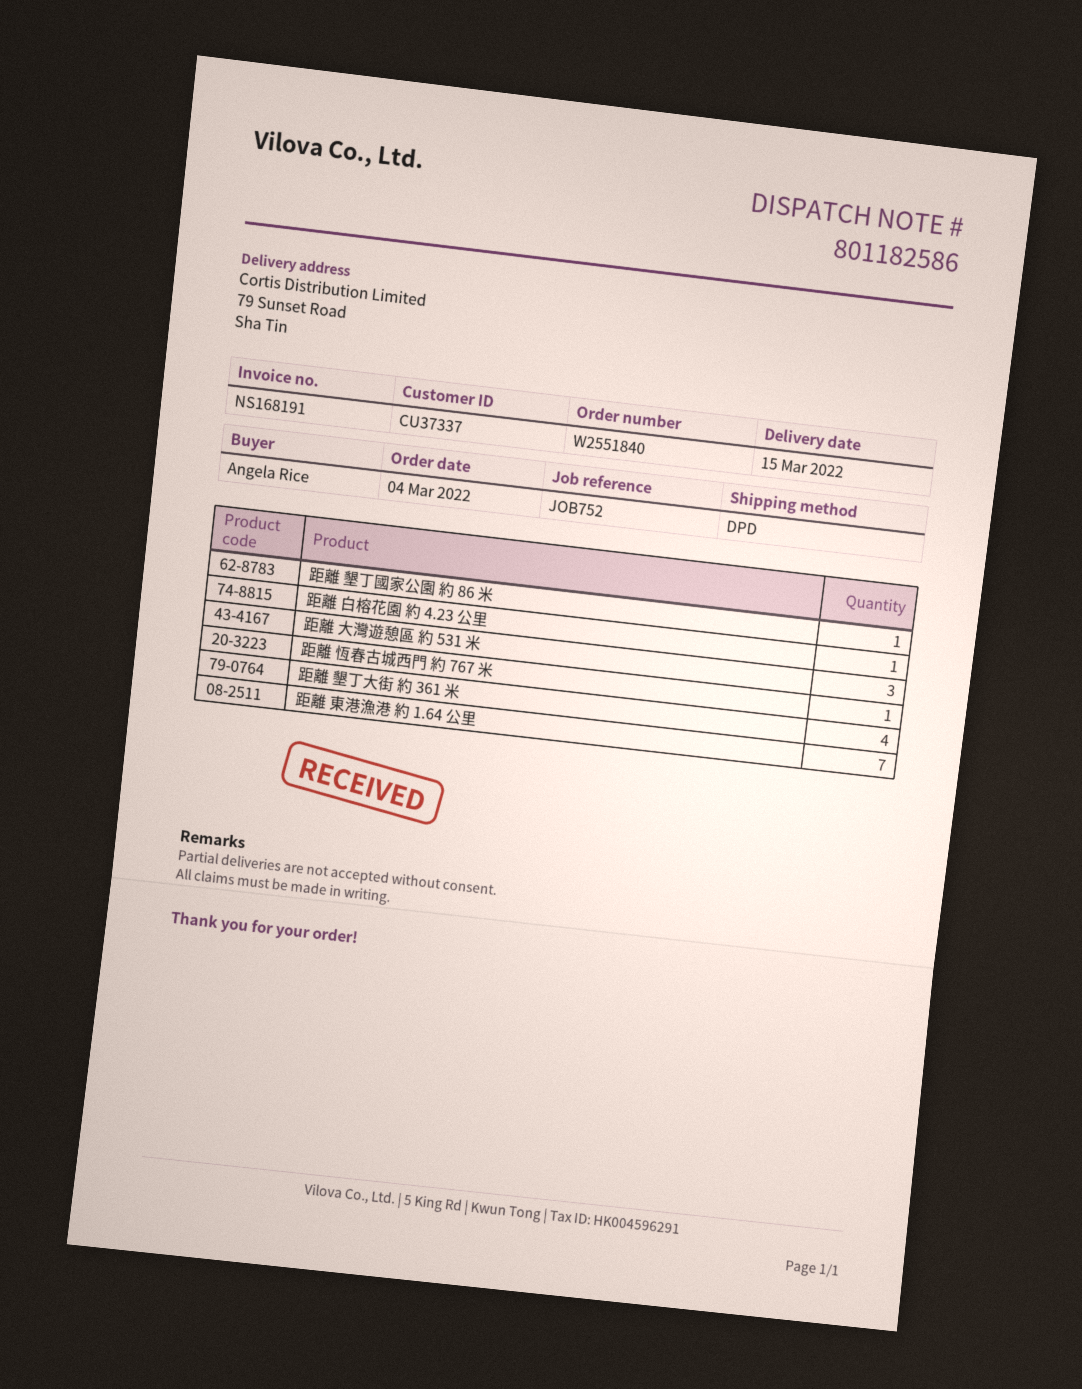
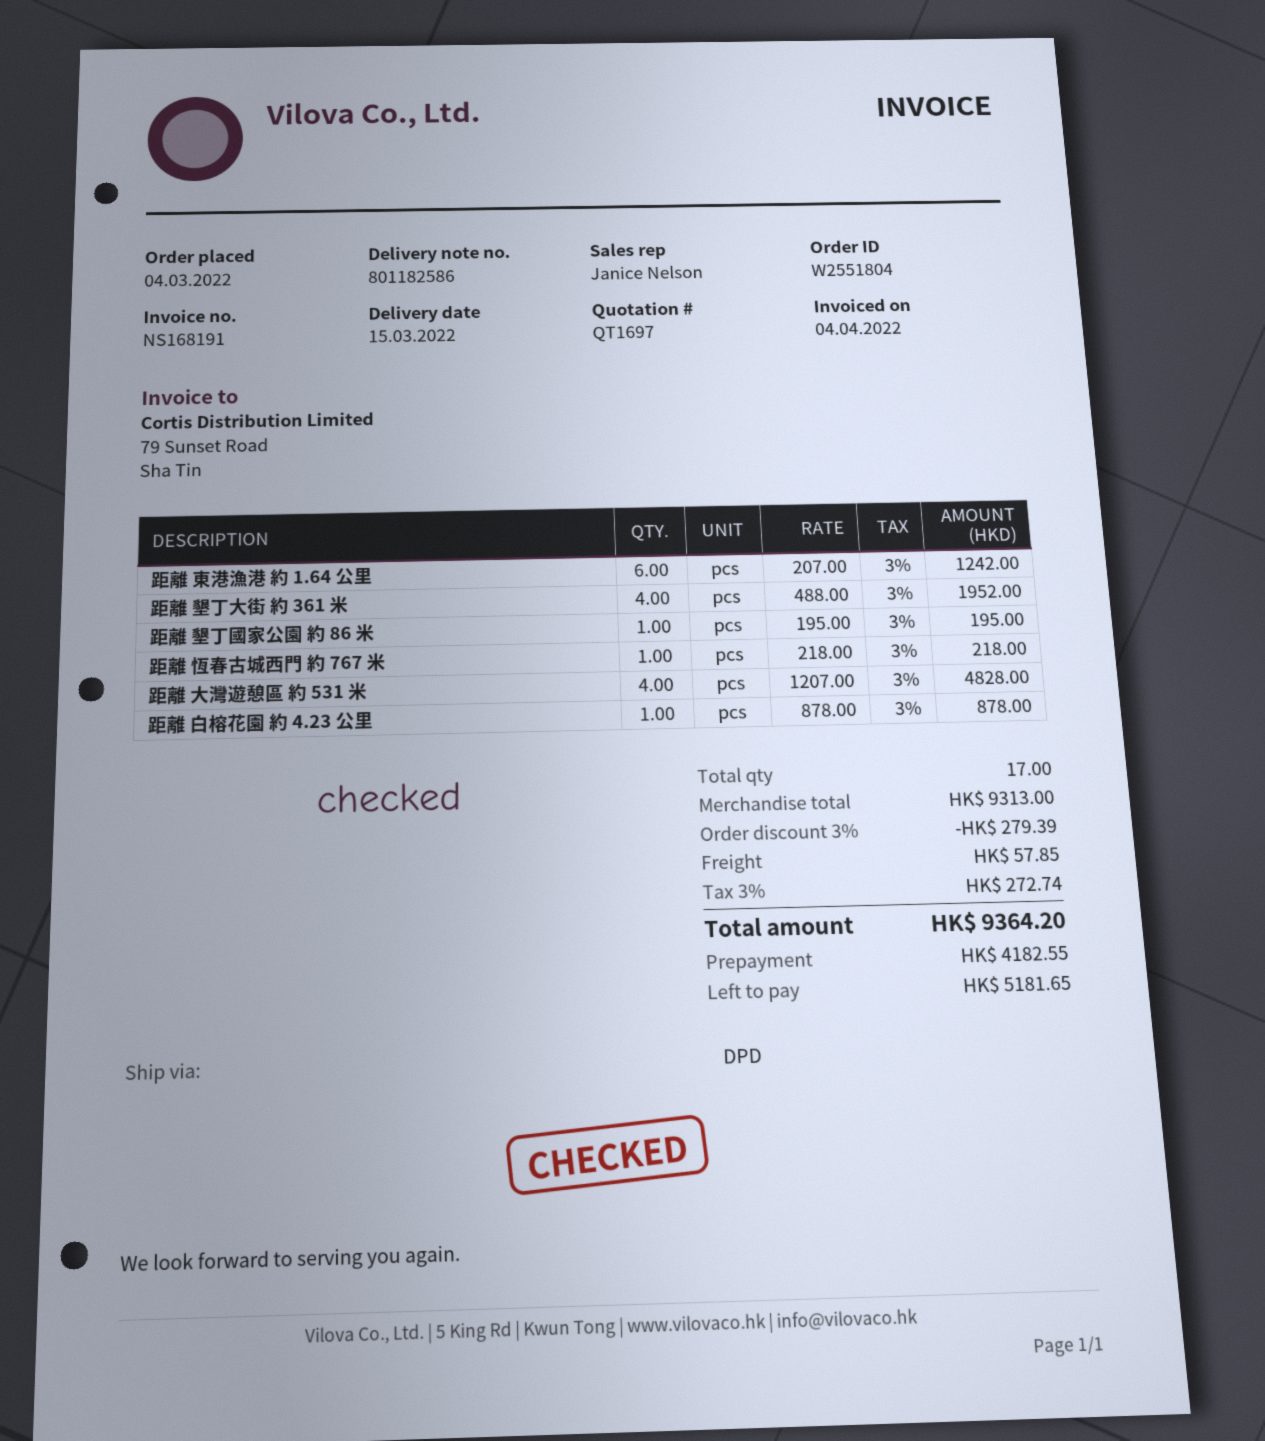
order number: W2551840 -> W2551804
距離 大灣遊憩區 約 531 米: 3 -> 4
距離 東港漁港 約 1.64 公里: 7 -> 6

